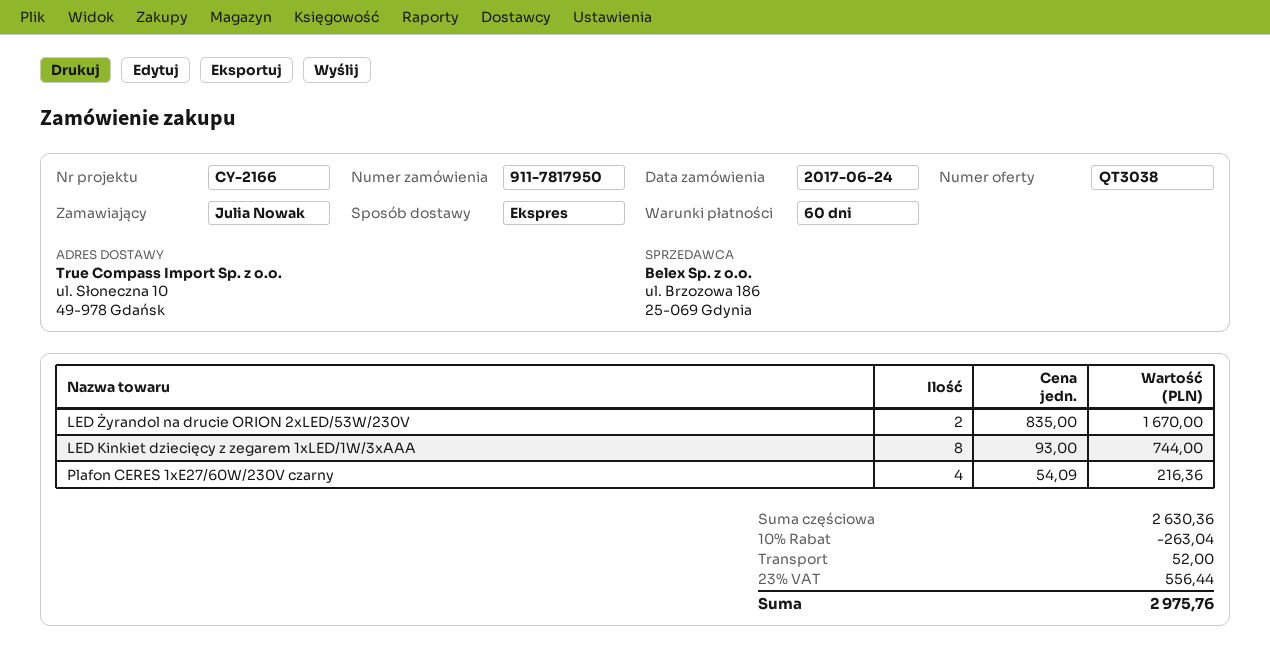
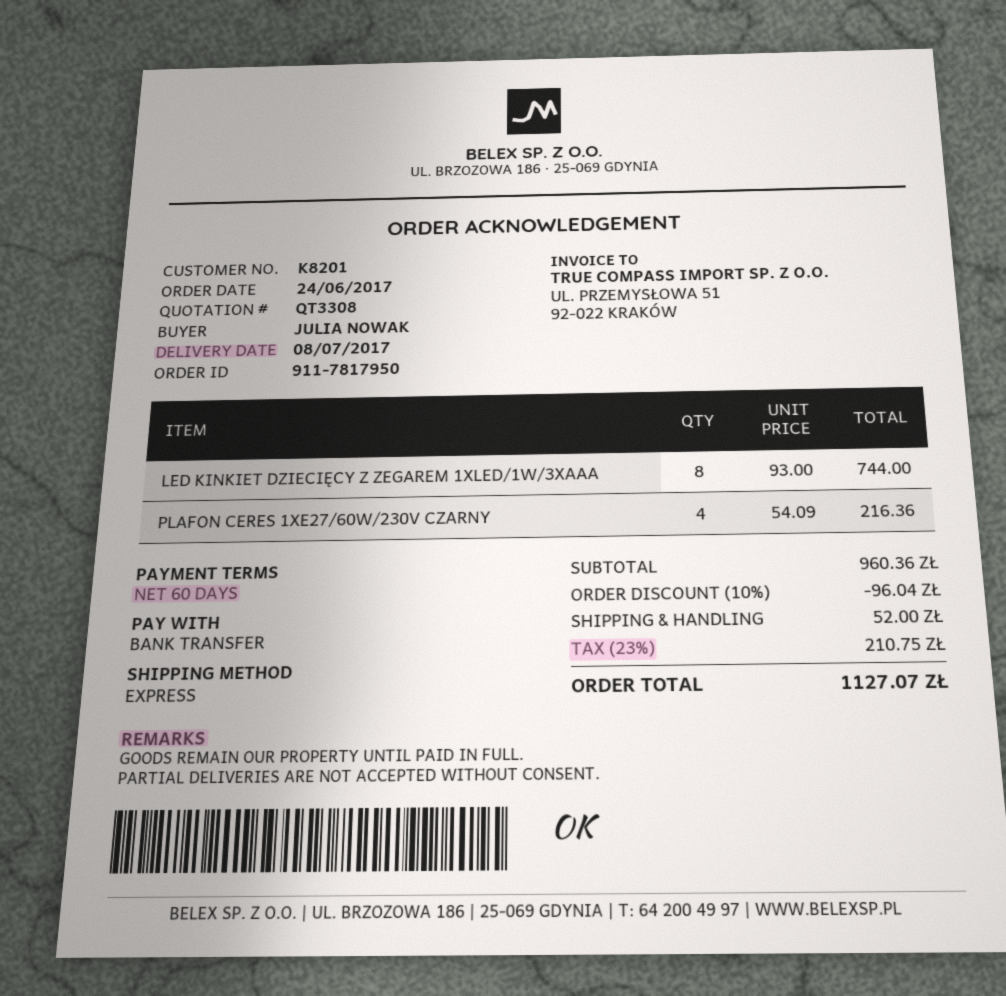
quote number: QT3038 -> QT3308
LED Żyrandol na drucie ORION 2xLED/53W/230V: 2 x 835.00 = 1670.00 -> none
subtotal: 2630.36 -> 960.36
discount: 10% = 263.04 -> 10% = 96.04
tax: 23% = 556.44 -> 23% = 210.75
total: 2975.76 -> 1127.07

